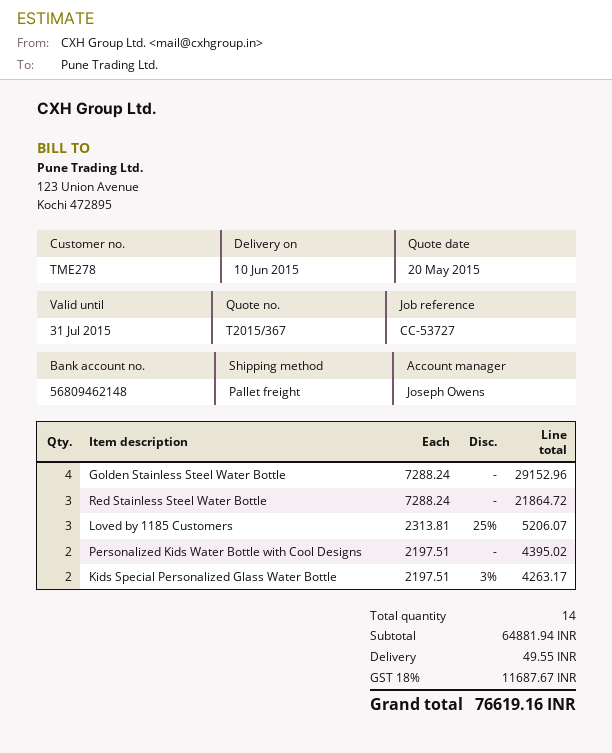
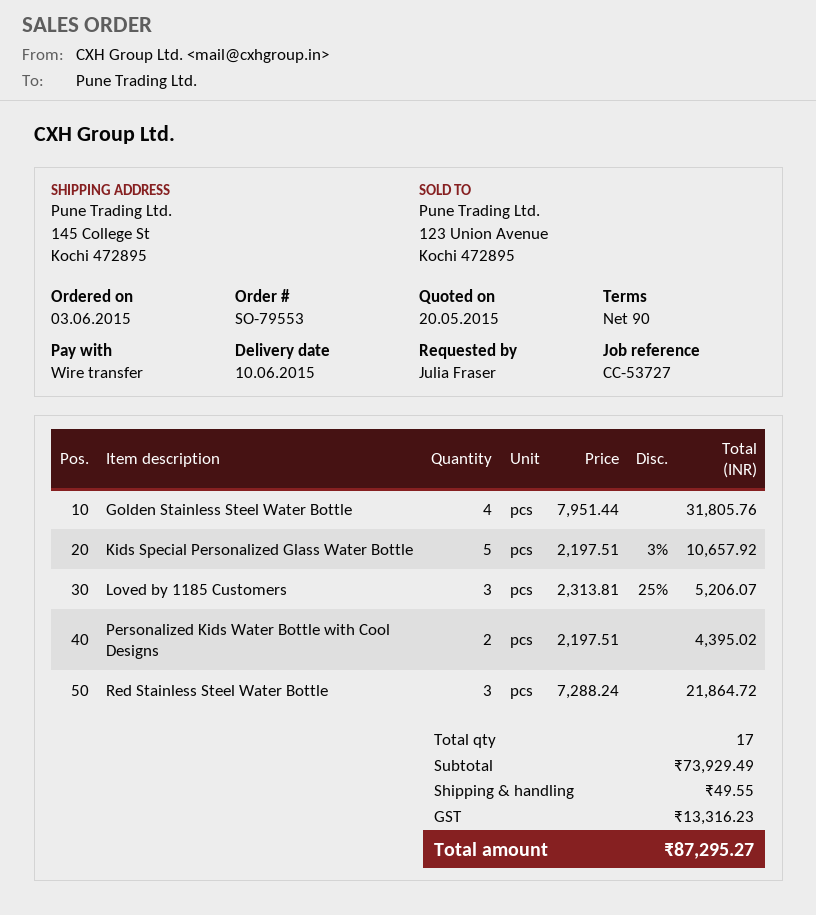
Golden Stainless Steel Water Bottle: 4 x 7288.24 = 29152.96 -> 4 x 7951.44 = 31805.76
Kids Special Personalized Glass Water Bottle: 2 x 2197.51 - 3% = 4263.17 -> 5 x 2197.51 - 3% = 10657.92
total quantity: 14 -> 17
subtotal: 64881.94 -> 73929.49
tax: 11687.67 -> 13316.23
total: 76619.16 -> 87295.27

